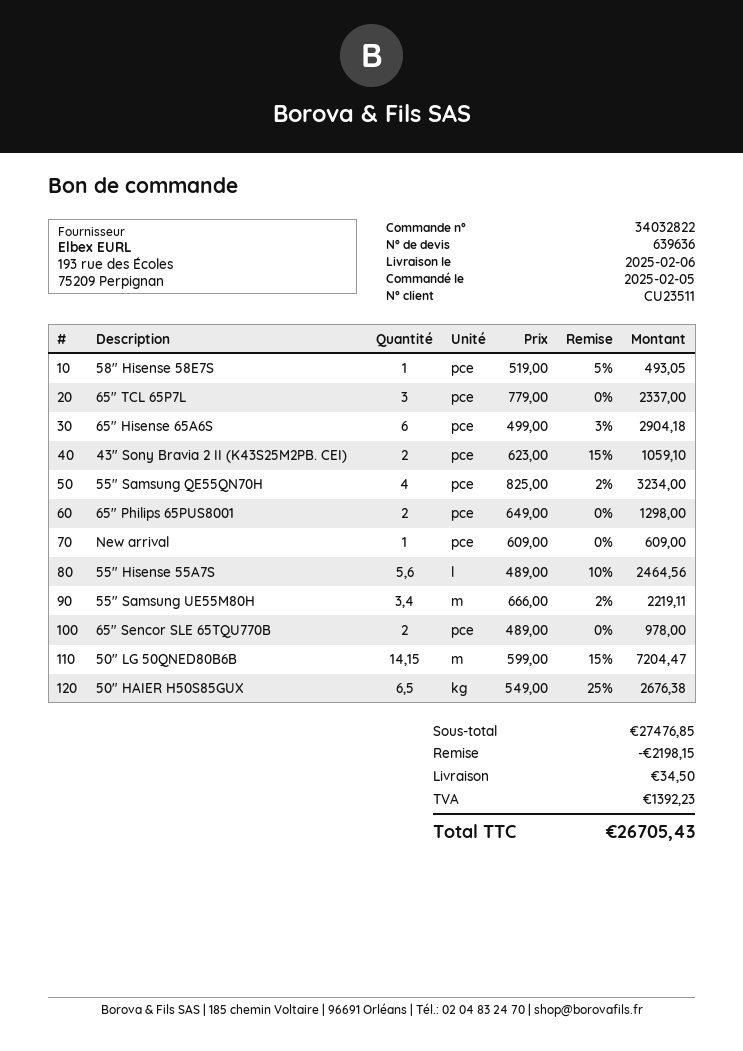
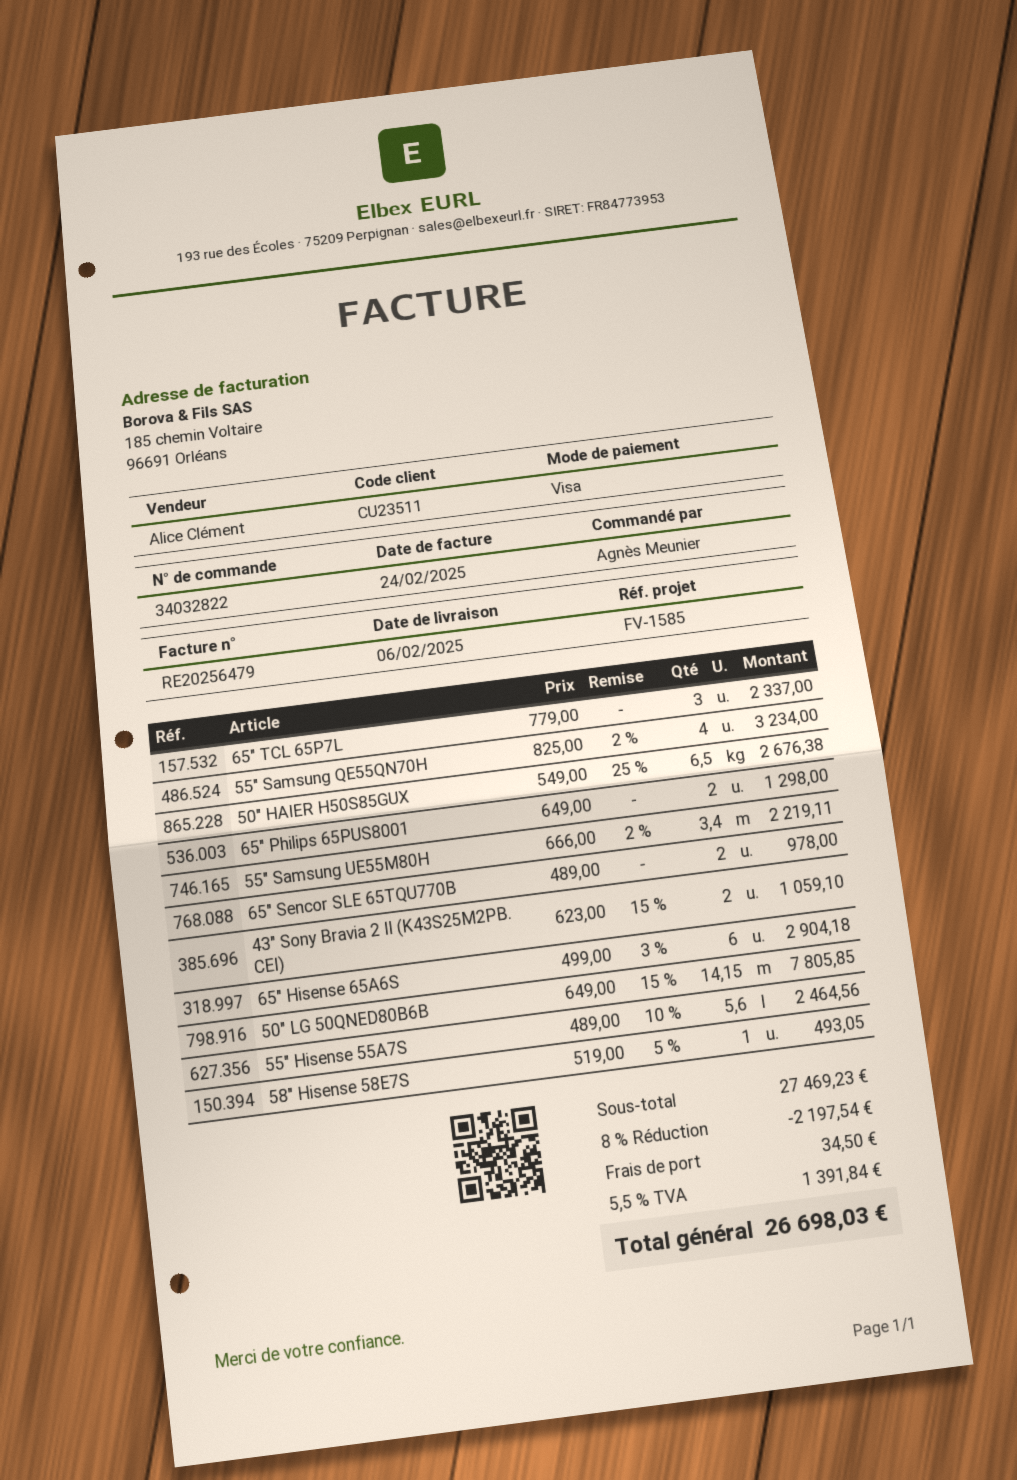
New arrival: 1 x 609.00 = 609.00 -> none
50" LG 50QNED80B6B: 14.15 x 599.00 - 15% = 7204.47 -> 14.15 x 649.00 - 15% = 7805.85
subtotal: 27476.85 -> 27469.23
discount: 2198.15 -> 2197.54
tax: 1392.23 -> 1391.84
total: 26705.43 -> 26698.03

